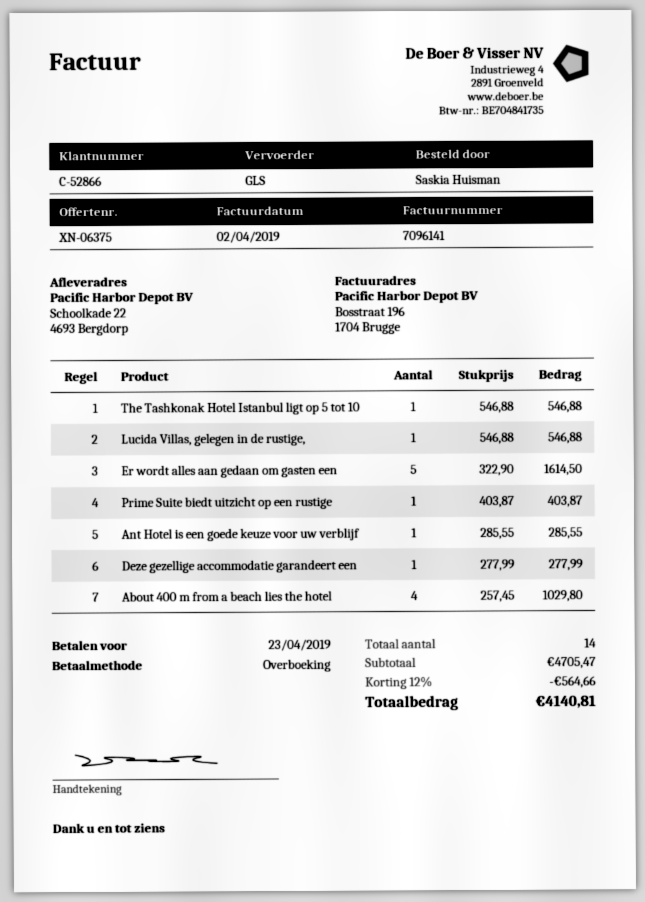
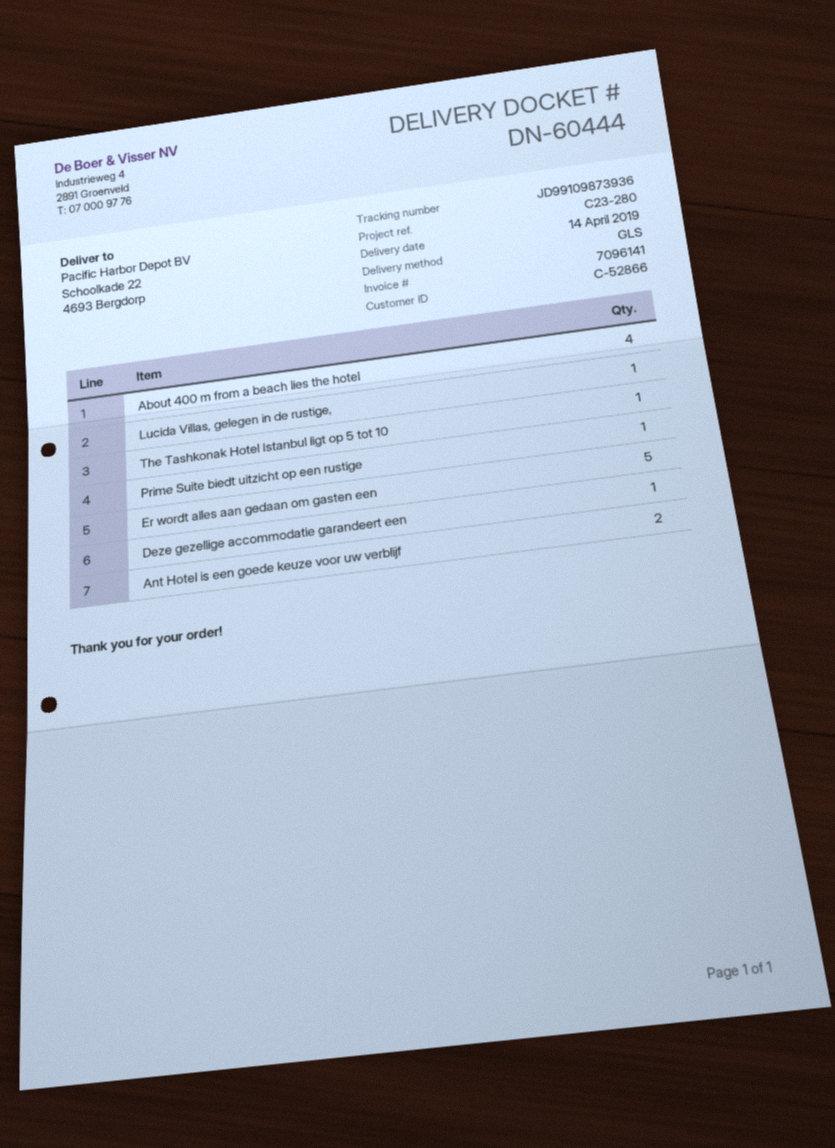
Ant Hotel is een goede keuze voor uw verblijf: 1 -> 2

